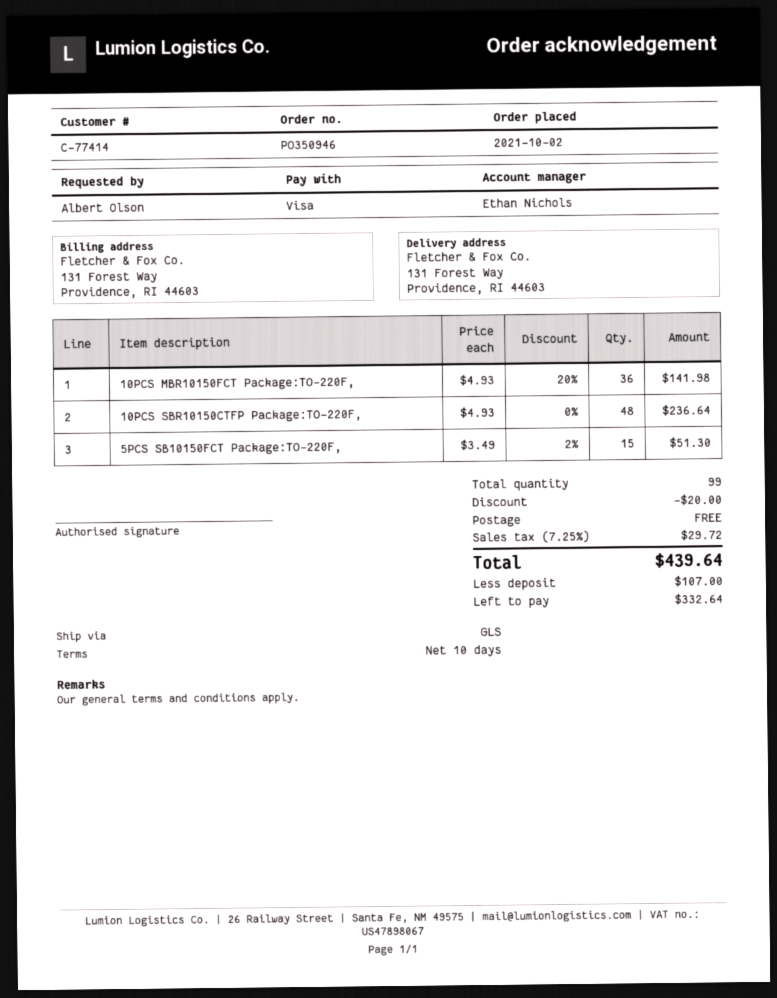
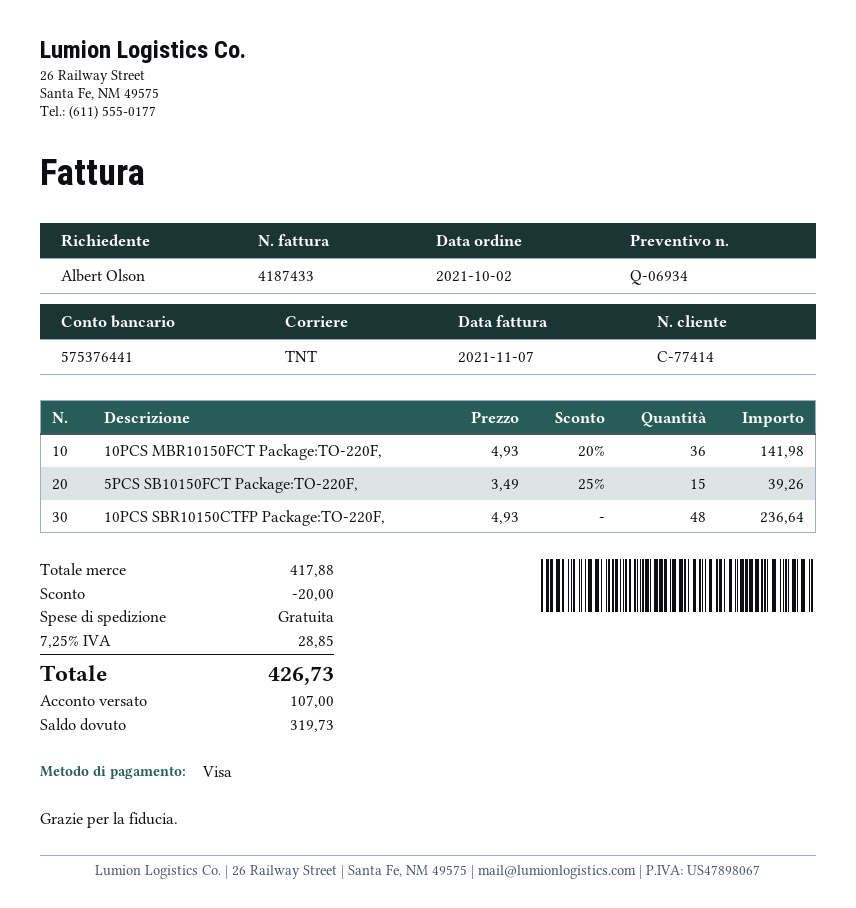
shipping method: GLS -> TNT
5PCS SB10150FCT Package:TO-220F,: 15 x 3.49 - 2% = 51.30 -> 15 x 3.49 - 25% = 39.26
tax: 7.25% = 29.72 -> 7.25% = 28.85
total: 439.64 -> 426.73
balance: 332.64 -> 319.73

